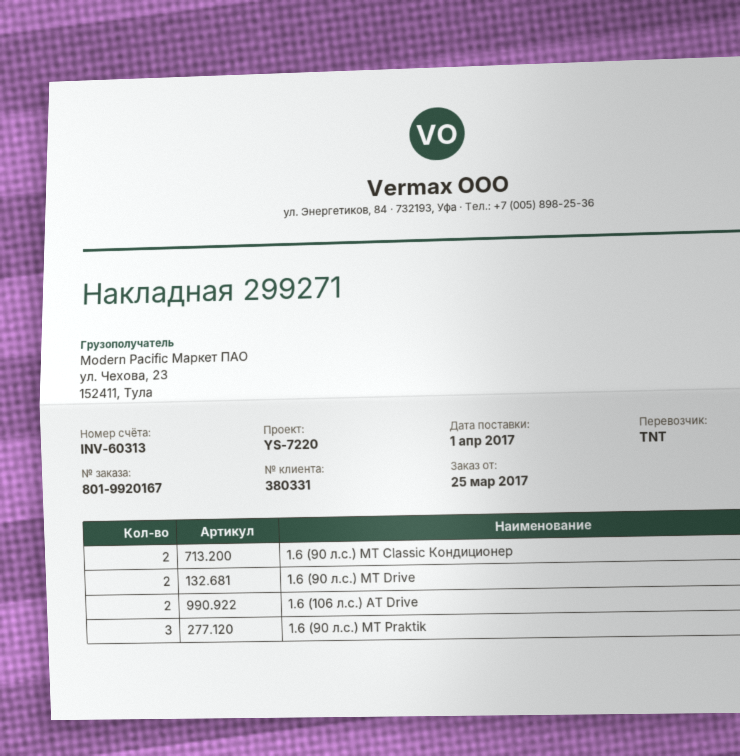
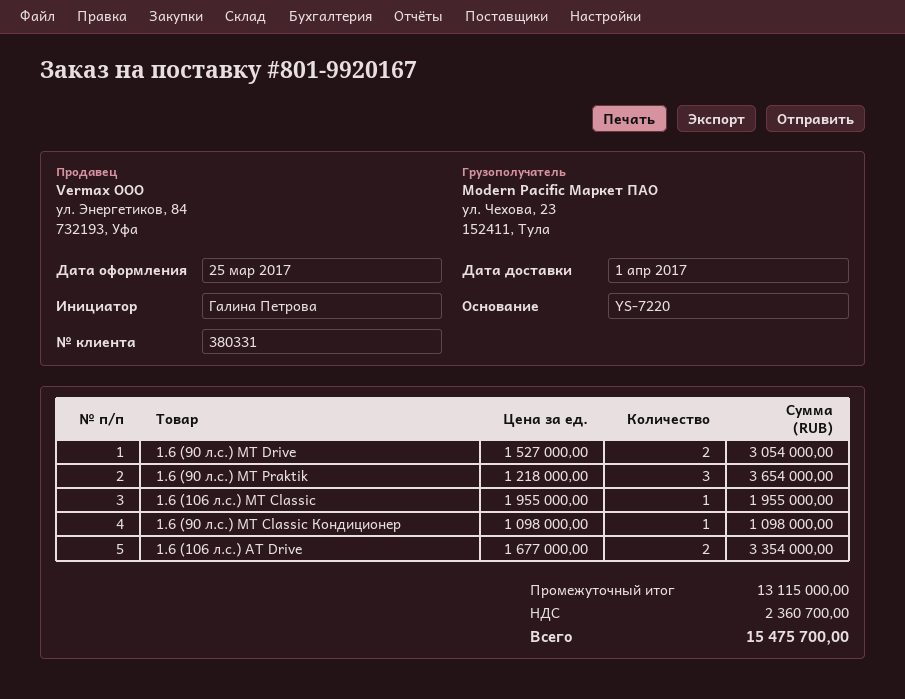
1.6 (90 л.с.) MT Classic Кондиционер: 2 -> 1
1.6 (106 л.с.) MT Classic: none -> 1

